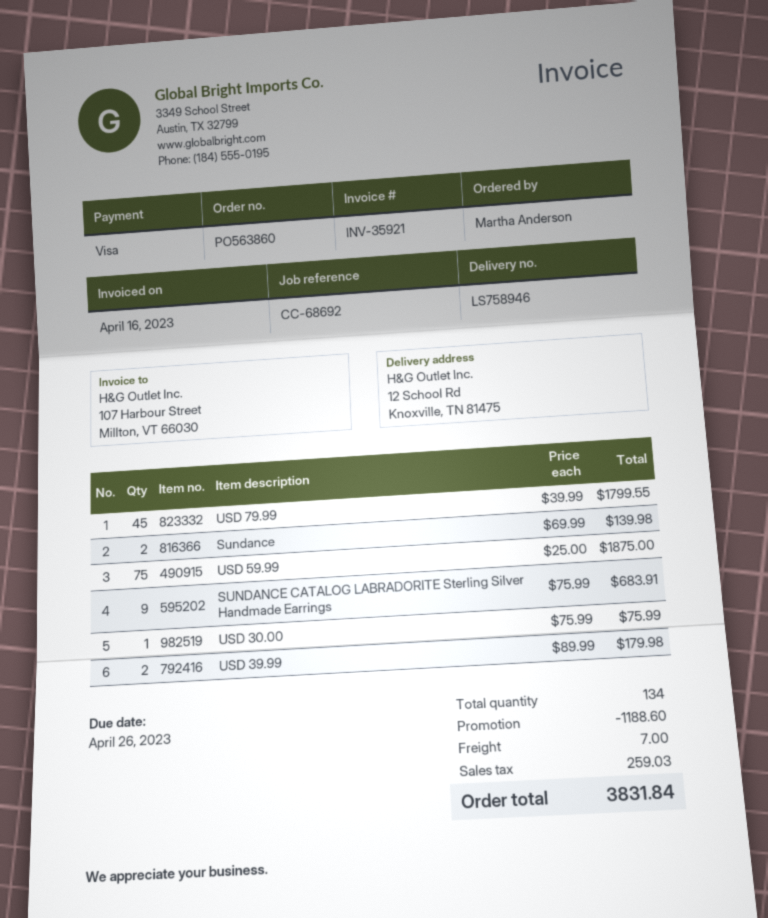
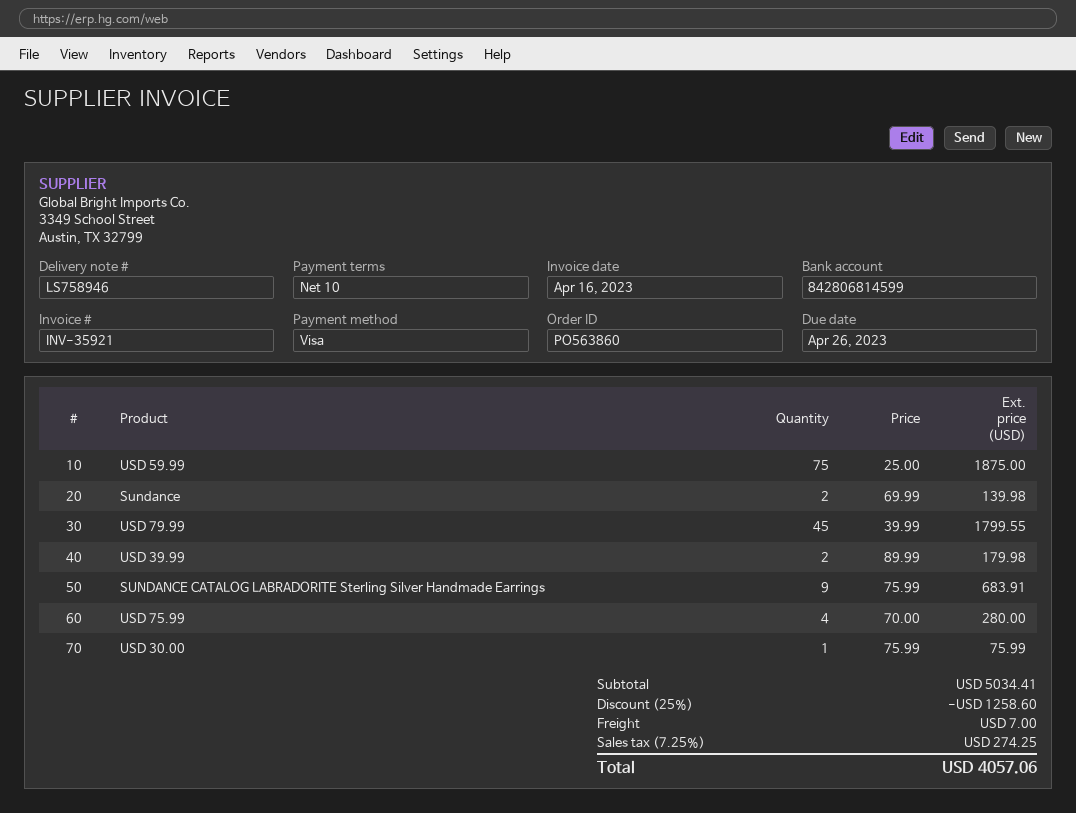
USD 75.99: none -> 4 x 70.00 = 280.00
discount: 1188.60 -> 1258.60
tax: 259.03 -> 274.25
total: 3831.84 -> 4057.06

